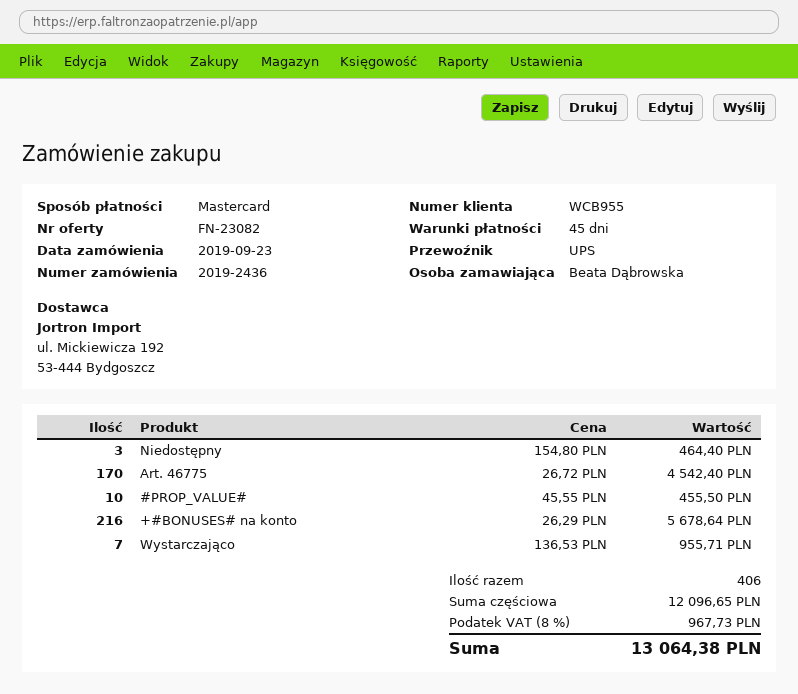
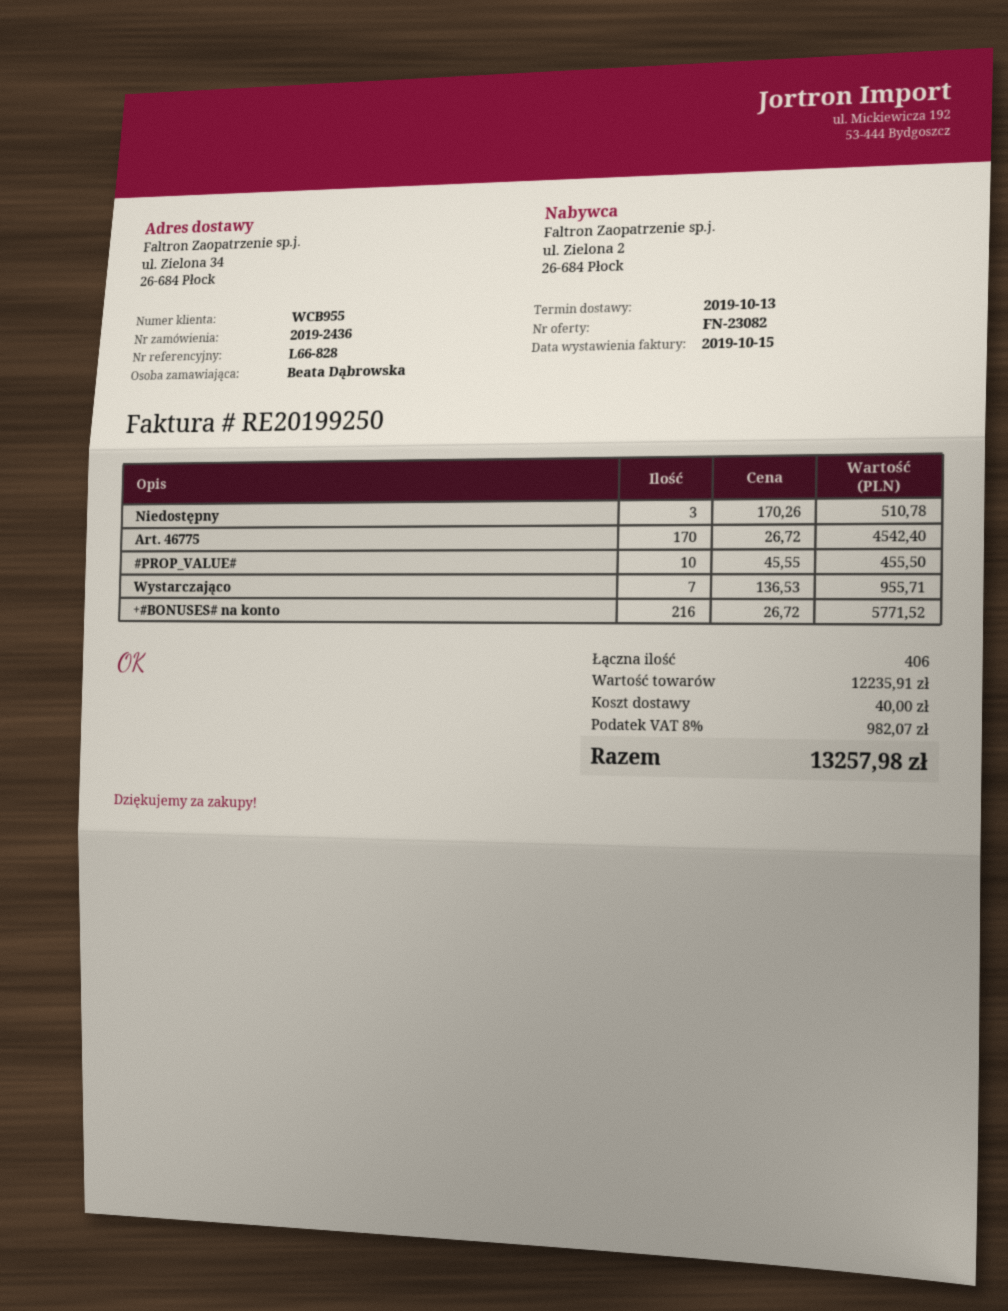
Niedostępny: 3 x 154.80 = 464.40 -> 3 x 170.26 = 510.78
+#BONUSES# na konto: 216 x 26.29 = 5678.64 -> 216 x 26.72 = 5771.52
subtotal: 12096.65 -> 12235.91
shipping: none -> 40.00
tax: 8% = 967.73 -> 8% = 982.07
total: 13064.38 -> 13257.98

